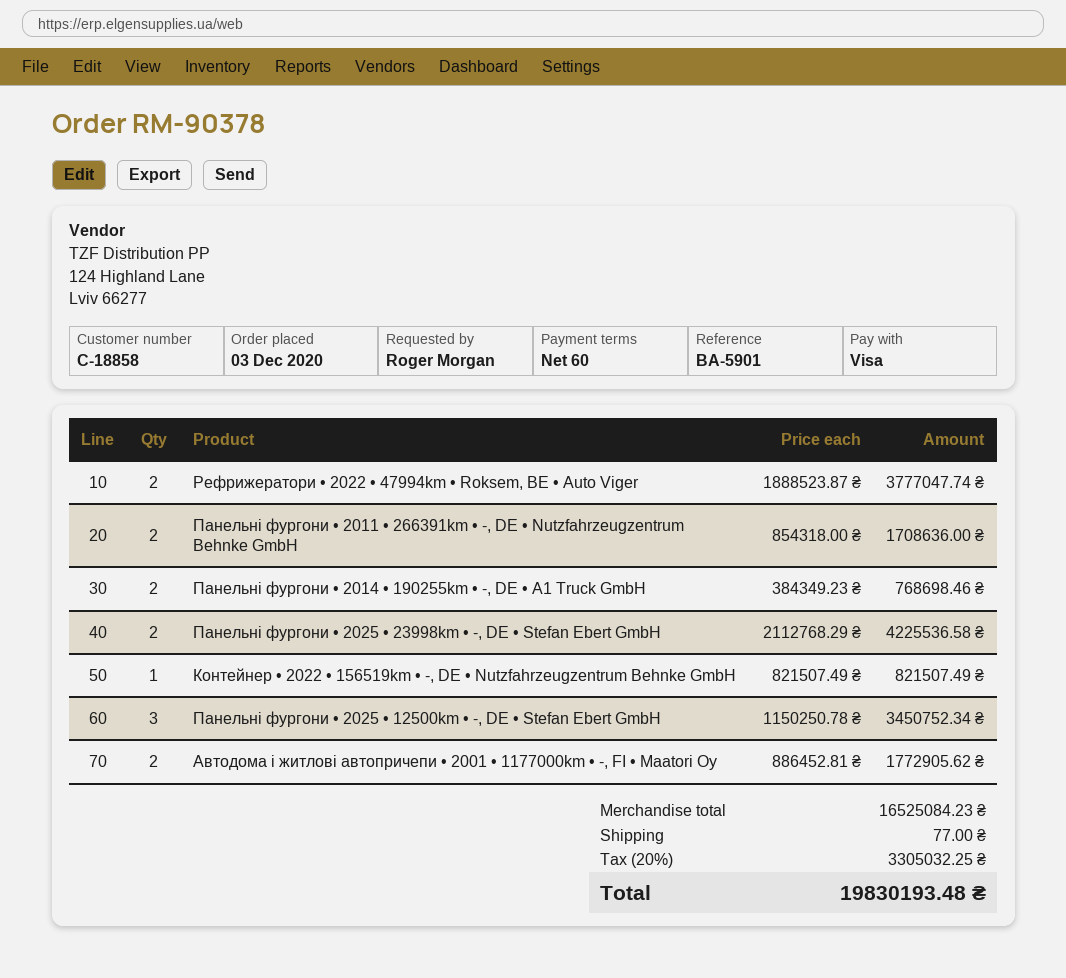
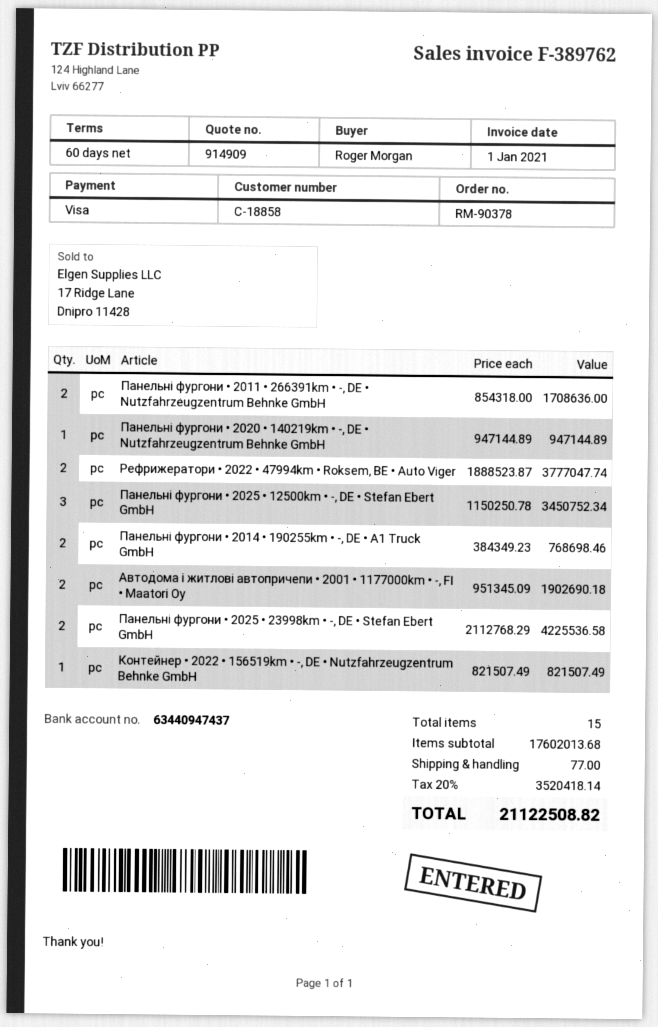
Автодома і житлові автопричепи • 2001 • 1177000km • -, FI • Maatori Oy: 2 x 886452.81 = 1772905.62 -> 2 x 951345.09 = 1902690.18
Панельні фургони • 2020 • 140219km • -, DE • Nutzfahrzeugzentrum Behnke GmbH: none -> 1 x 947144.89 = 947144.89
subtotal: 16525084.23 -> 17602013.68
tax: 20% = 3305032.25 -> 20% = 3520418.14
total: 19830193.48 -> 21122508.82

